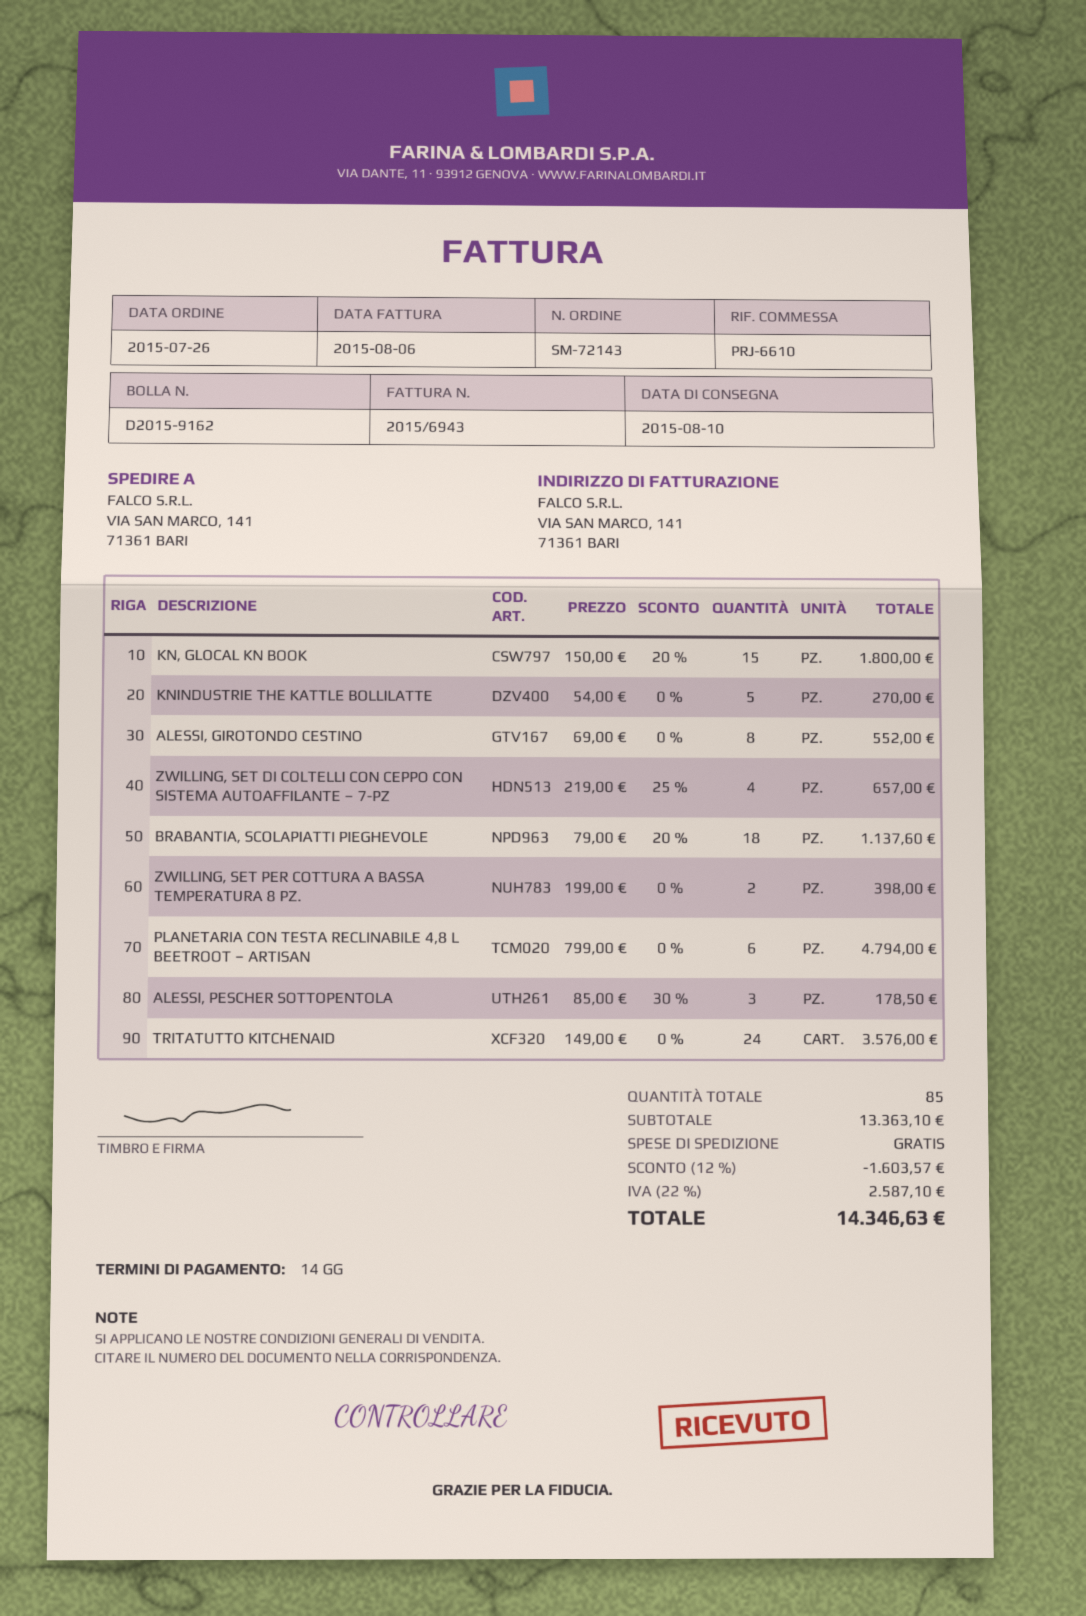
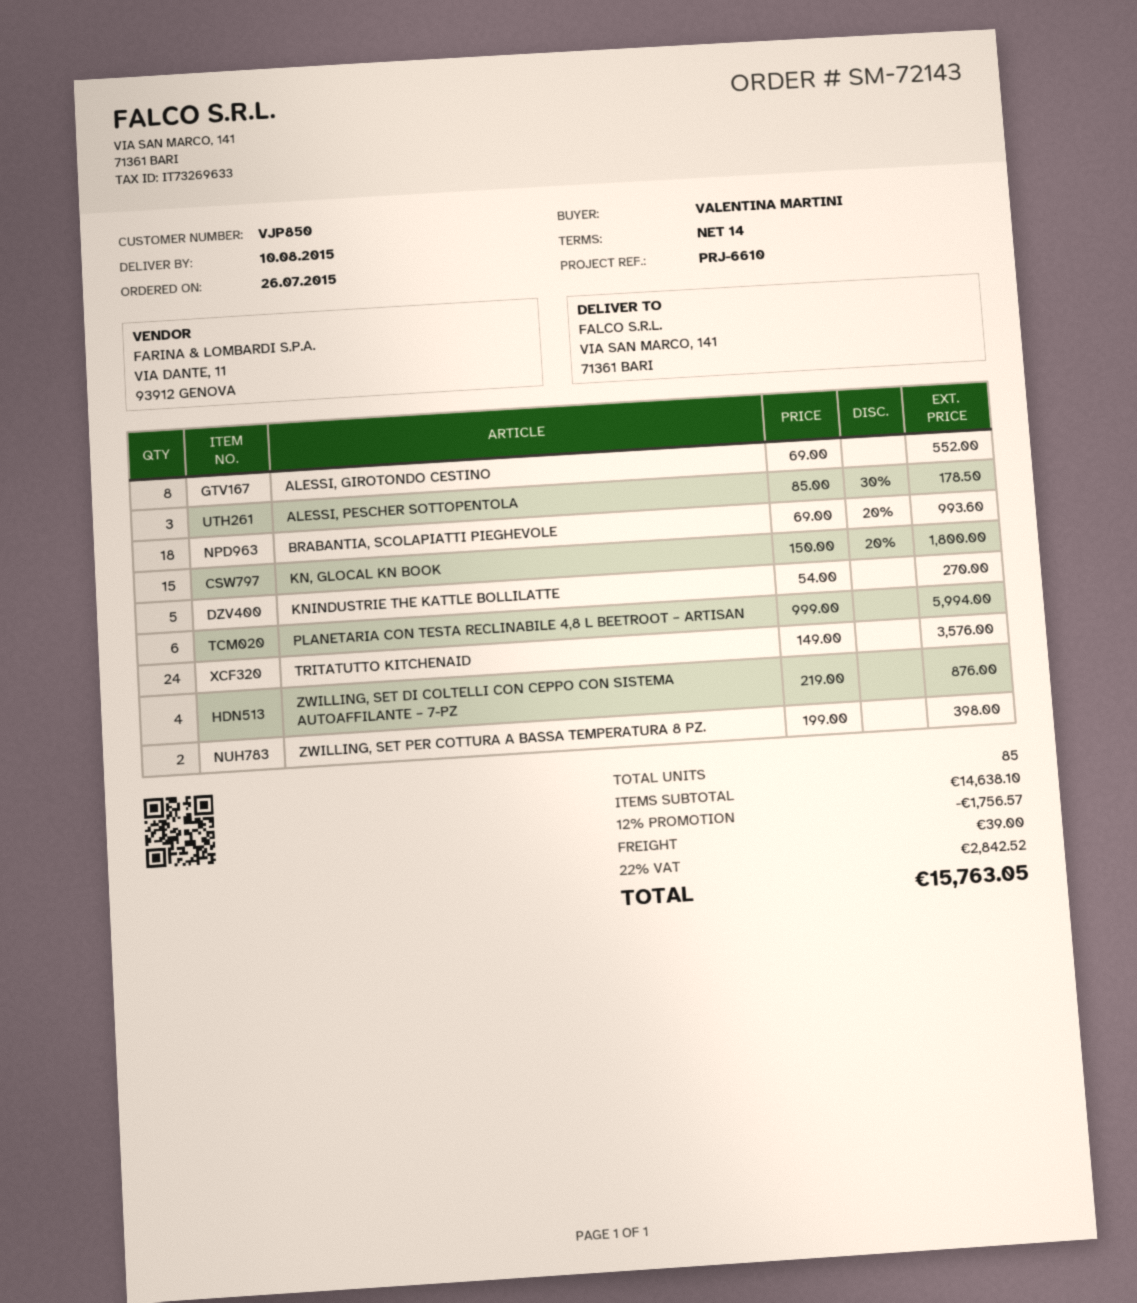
ZWILLING, SET DI COLTELLI CON CEPPO CON SISTEMA AUTOAFFILANTE – 7-PZ: 4 x 219.00 - 25% = 657.00 -> 4 x 219.00 = 876.00
BRABANTIA, SCOLAPIATTI PIEGHEVOLE: 18 x 79.00 - 20% = 1137.60 -> 18 x 69.00 - 20% = 993.60
PLANETARIA CON TESTA RECLINABILE 4,8 L BEETROOT – ARTISAN: 6 x 799.00 = 4794.00 -> 6 x 999.00 = 5994.00
subtotal: 13363.10 -> 14638.10
discount: 12% = 1603.57 -> 12% = 1756.57
shipping: 0.00 -> 39.00
tax: 22% = 2587.10 -> 22% = 2842.52
total: 14346.63 -> 15763.05

